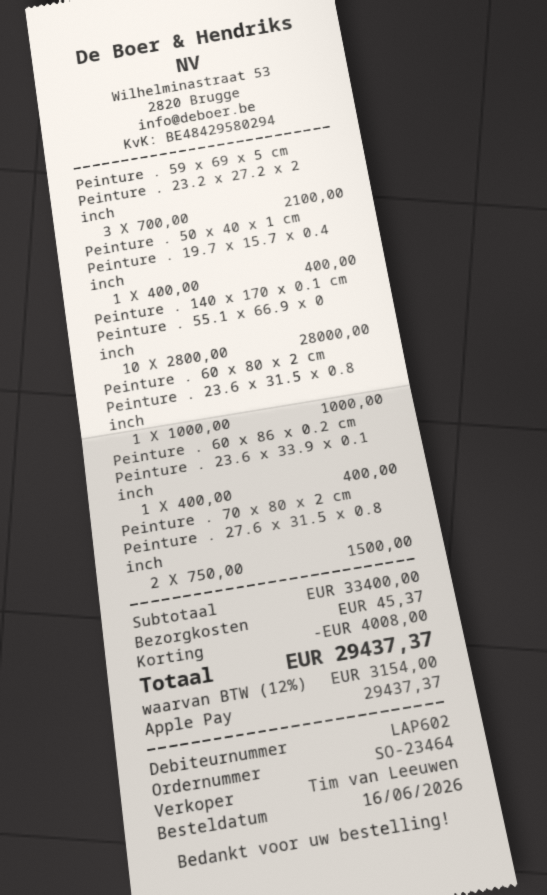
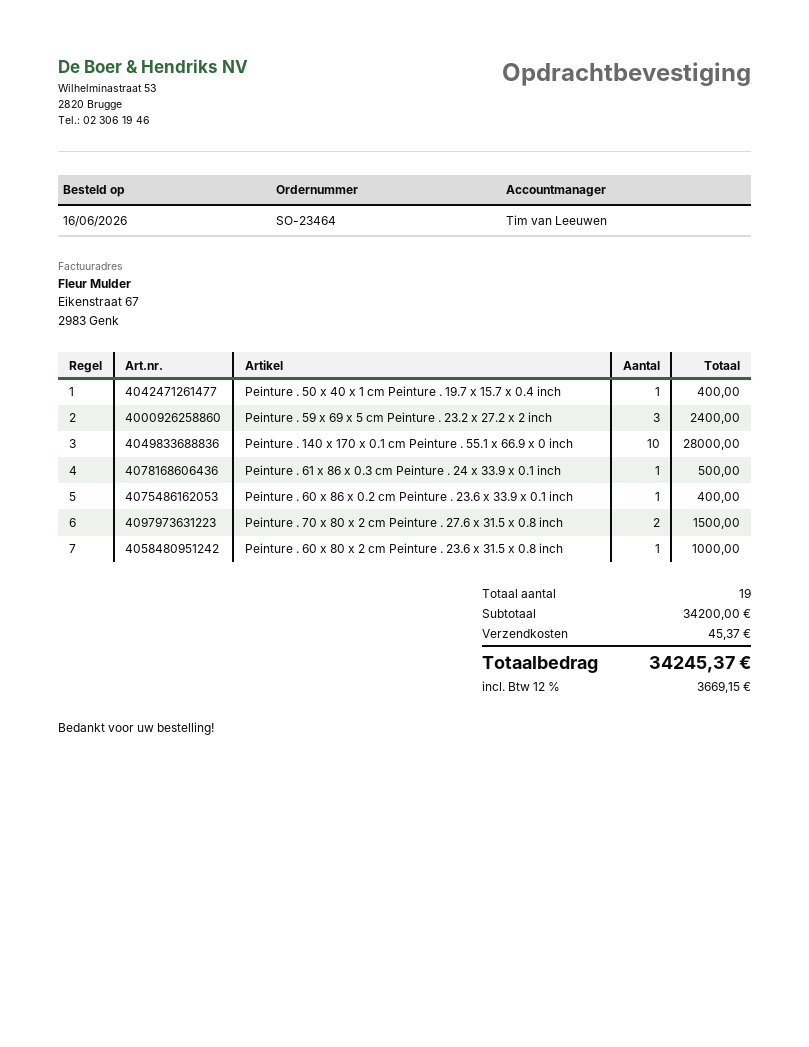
Peinture . 59 x 69 x 5 cm Peinture . 23.2 x 27.2 x 2 inch: 3 for 2100.00 -> 3 for 2400.00
Peinture . 61 x 86 x 0.3 cm Peinture . 24 x 33.9 x 0.1 inch: none -> 1 for 500.00
subtotal: 33400.00 -> 34200.00
discount: 4008.00 -> none
tax: 12% = 3154.00 -> 12% = 3669.15
total: 29437.37 -> 34245.37

